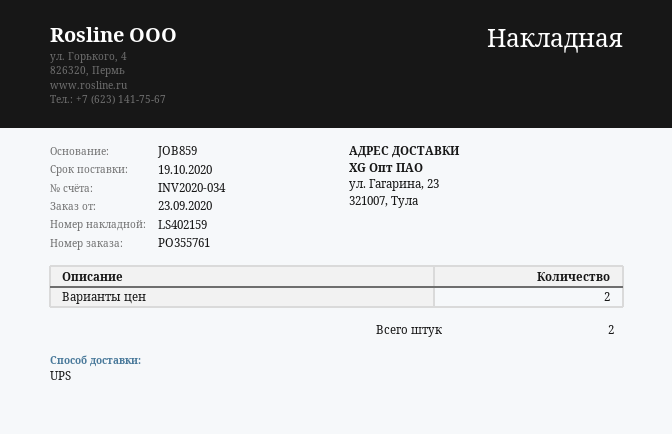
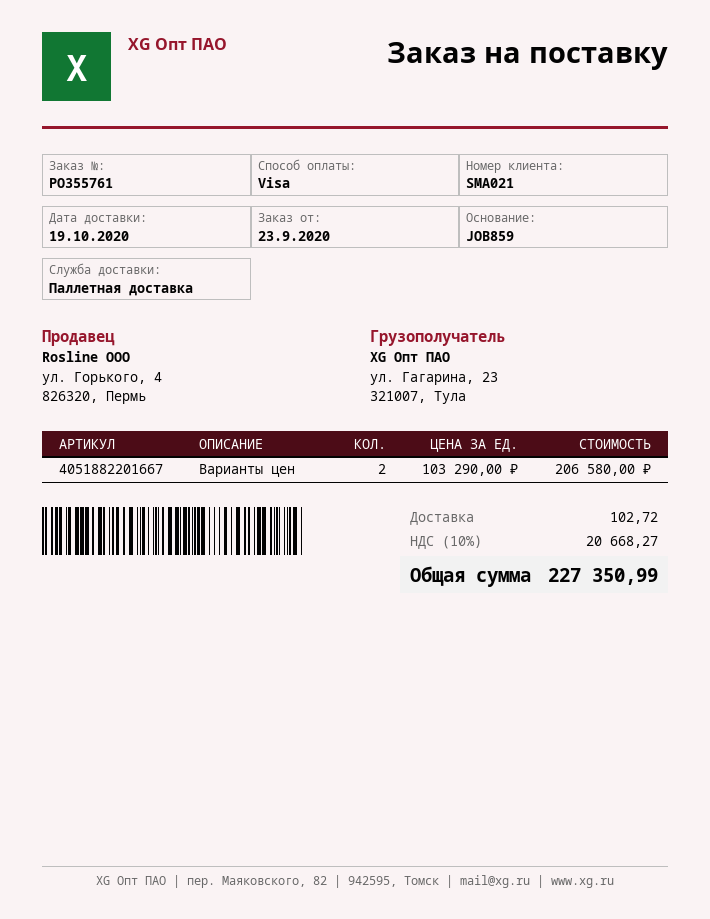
shipping method: UPS -> pallet freight

